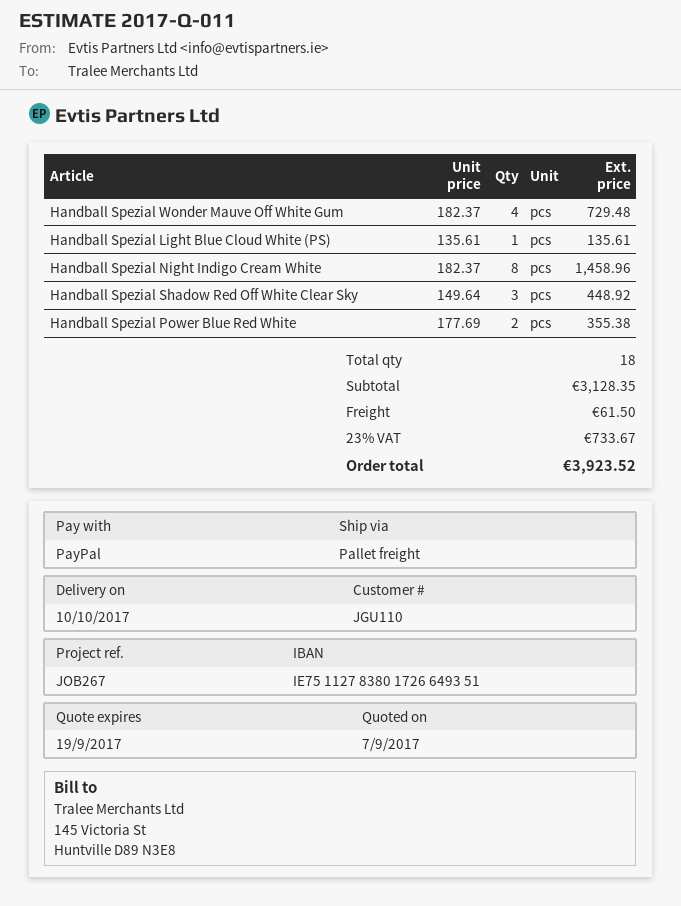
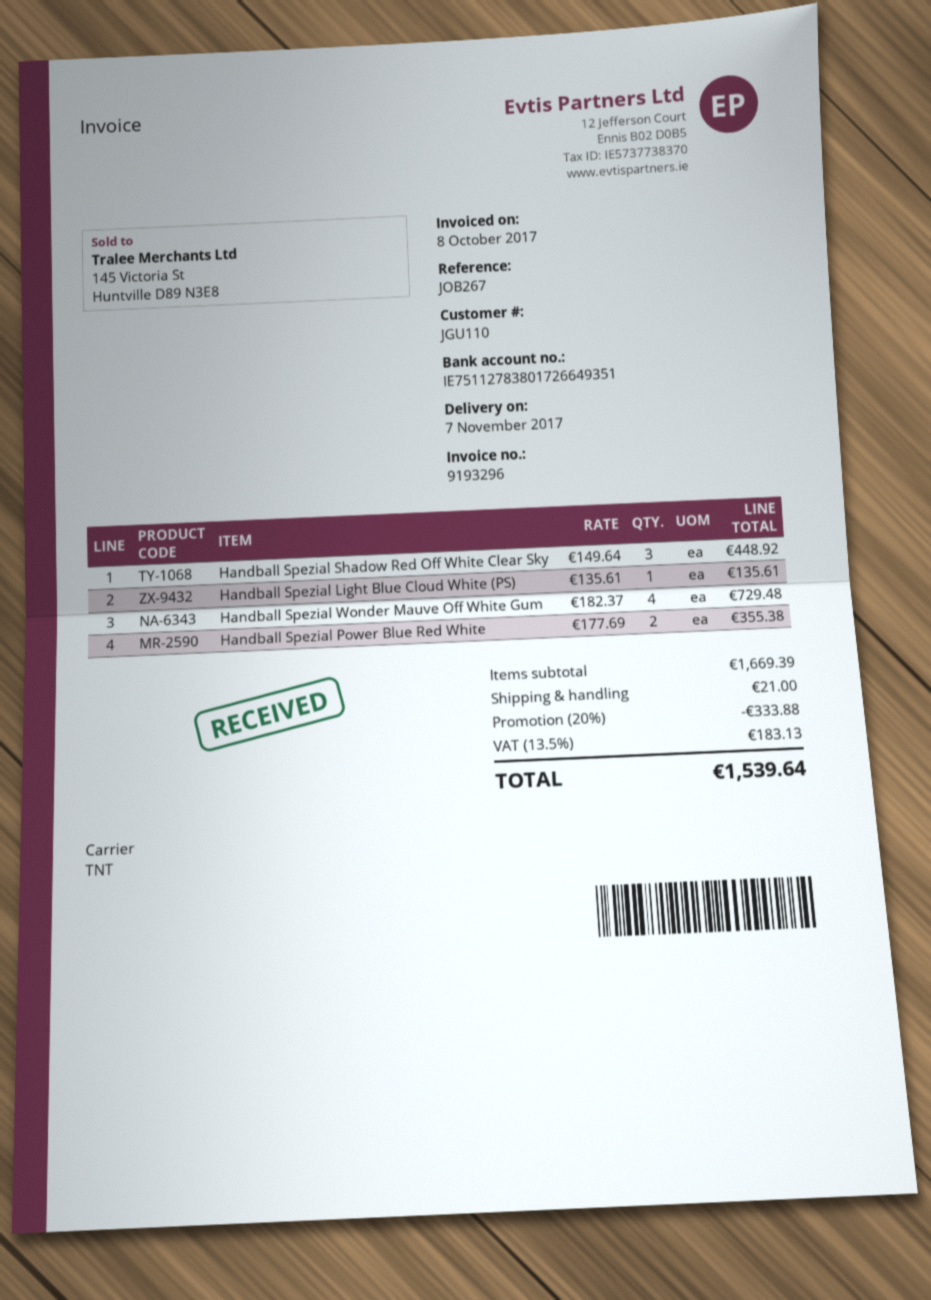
delivery date: 2017-10-10 -> 2017-11-07
shipping method: pallet freight -> TNT
Handball Spezial Night Indigo Cream White: 8 x 182.37 = 1458.96 -> none
subtotal: 3128.35 -> 1669.39
discount: none -> 20% = 333.88
shipping: 61.50 -> 21.00
tax: 23% = 733.67 -> 13.5% = 183.13
total: 3923.52 -> 1539.64

